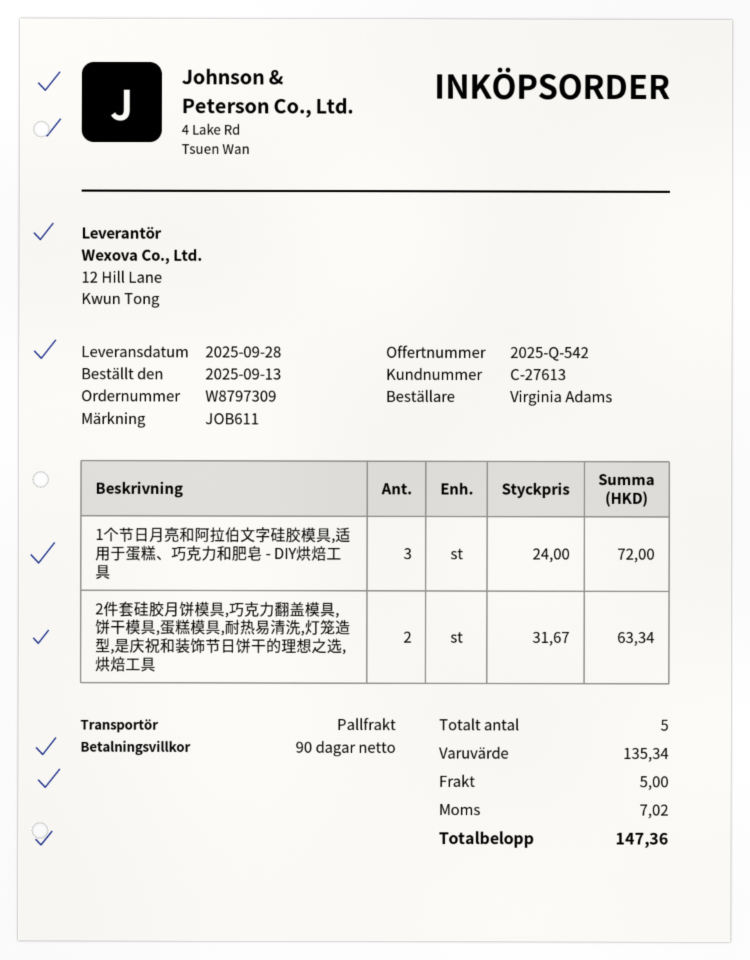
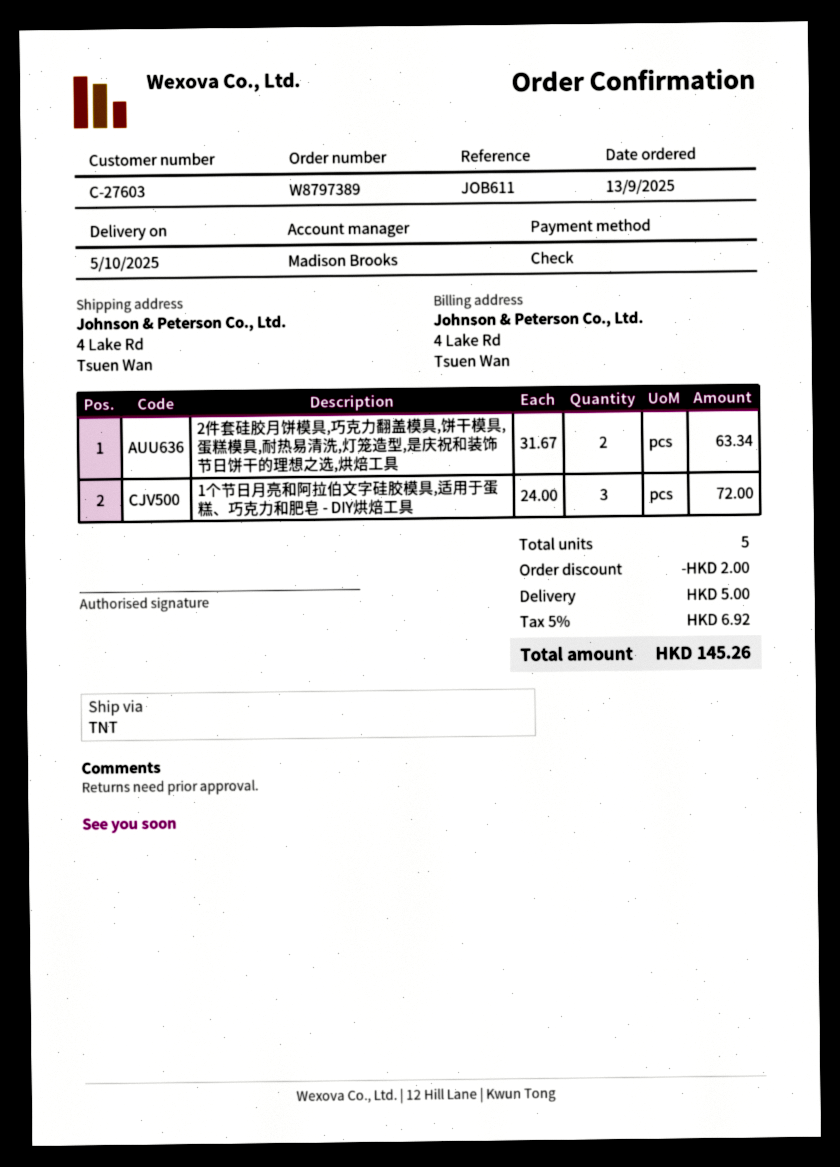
order number: W8797309 -> W8797389
delivery date: 2025-09-28 -> 2025-10-05
customer number: C-27613 -> C-27603
shipping method: pallet freight -> TNT
discount: none -> 2.00
tax: 7.02 -> 6.92
total: 147.36 -> 145.26

